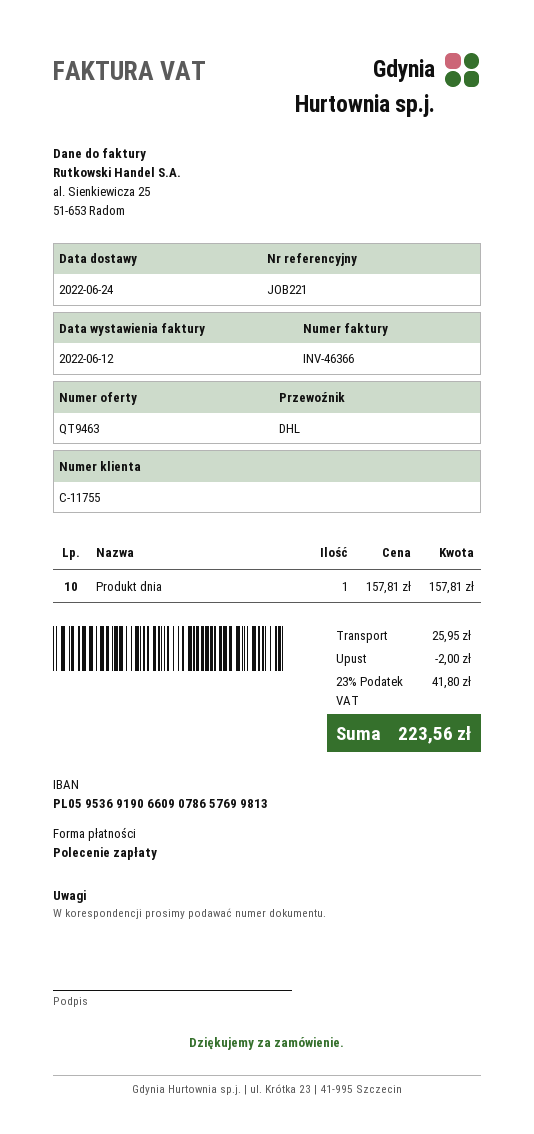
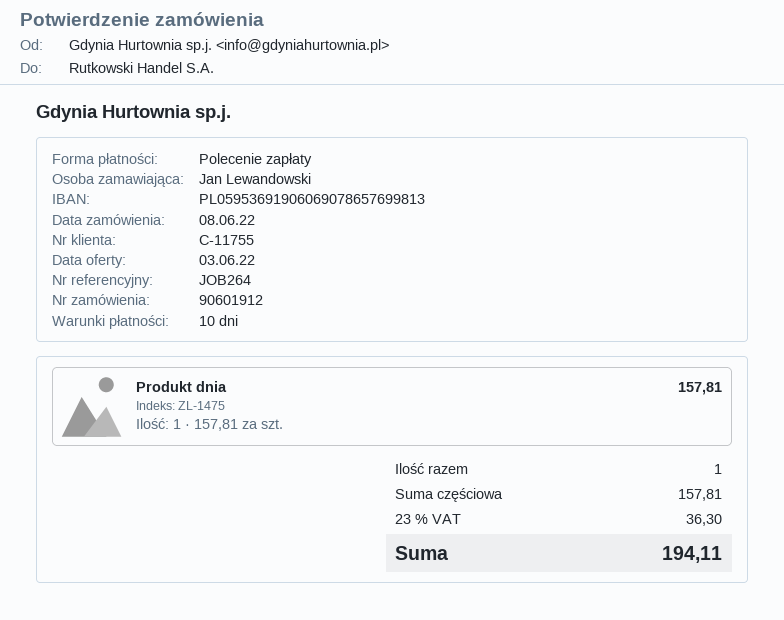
reference: JOB221 -> JOB264
bank account: PL05953691906609078657699813 -> PL05953691906069078657699813
discount: 2.00 -> none
shipping: 25.95 -> none
tax: 23% = 41.80 -> 23% = 36.30
total: 223.56 -> 194.11

